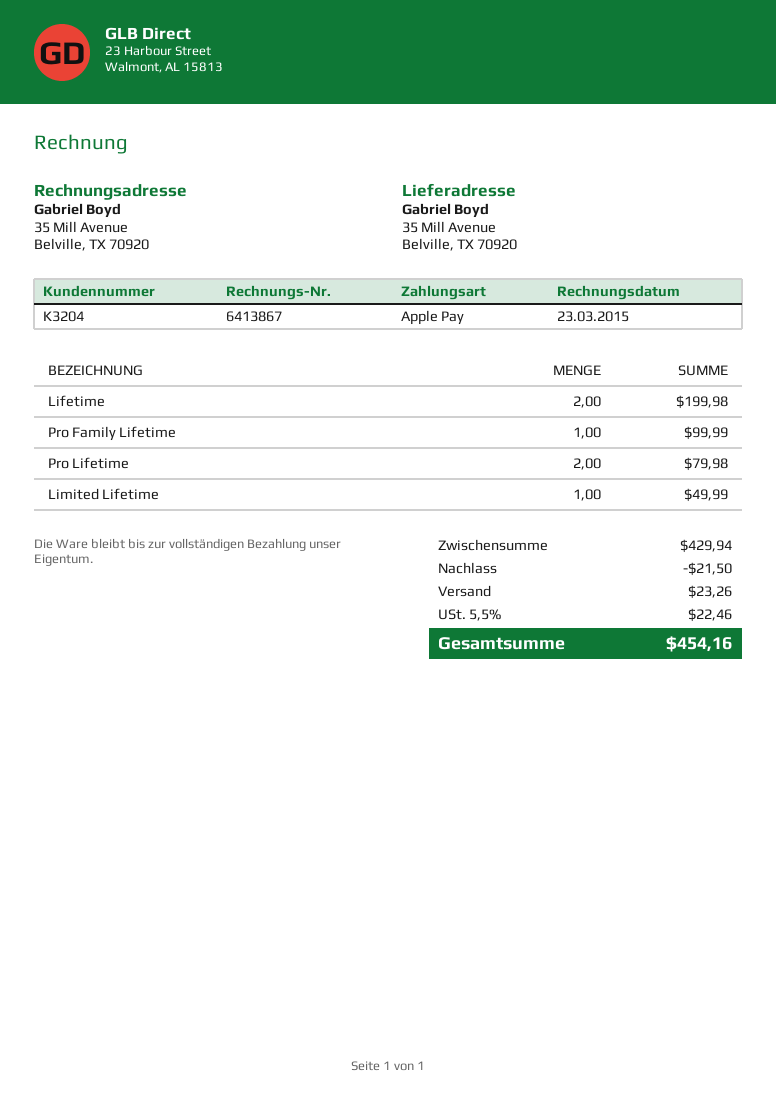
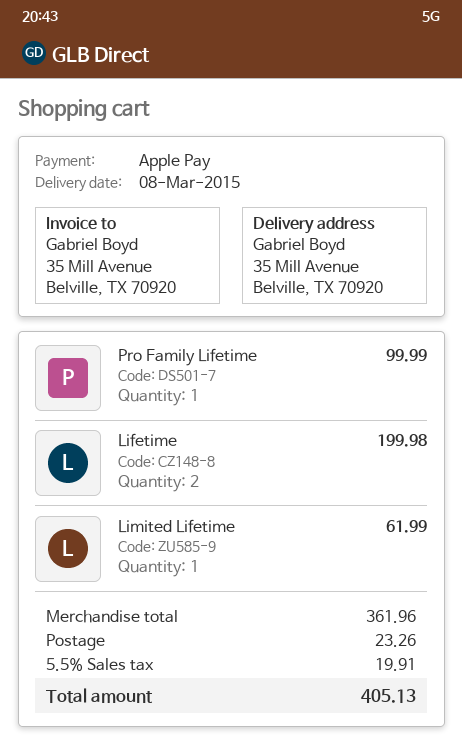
Pro Lifetime: 2 for 79.98 -> none
Limited Lifetime: 1 for 49.99 -> 1 for 61.99
subtotal: 429.94 -> 361.96
discount: 21.50 -> none
tax: 5.5% = 22.46 -> 5.5% = 19.91
total: 454.16 -> 405.13

